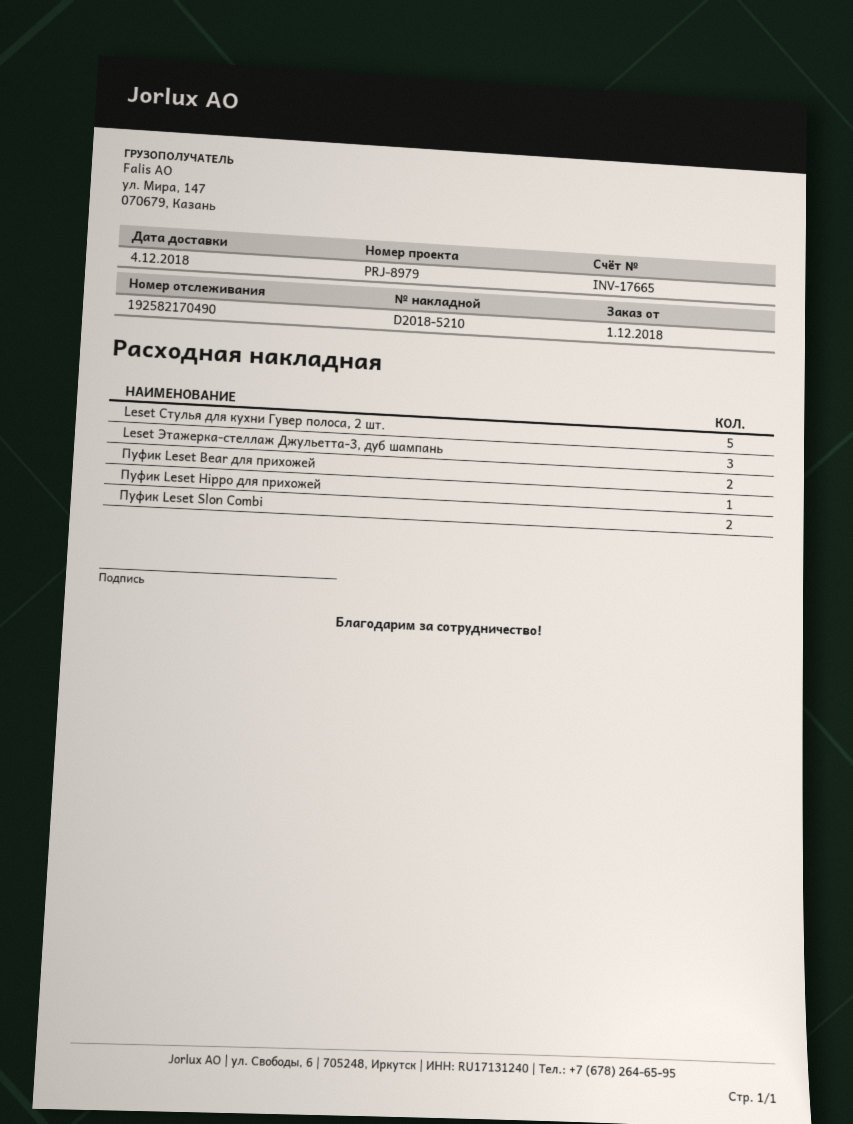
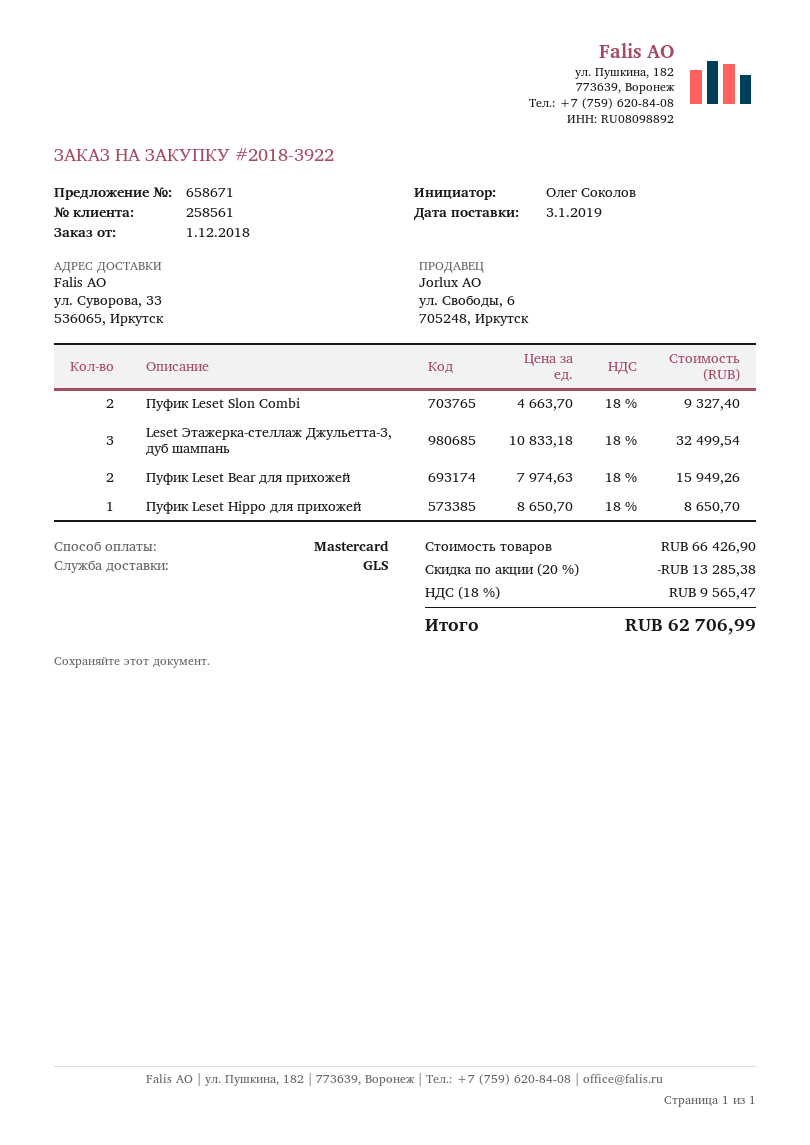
delivery date: 2018-12-04 -> 2019-01-03
ship to: ул. Мира, 147, 070679, Казань -> ул. Суворова, 33, 536065, Иркутск
Leset Стулья для кухни Гувер полоса, 2 шт.: 5 -> none

